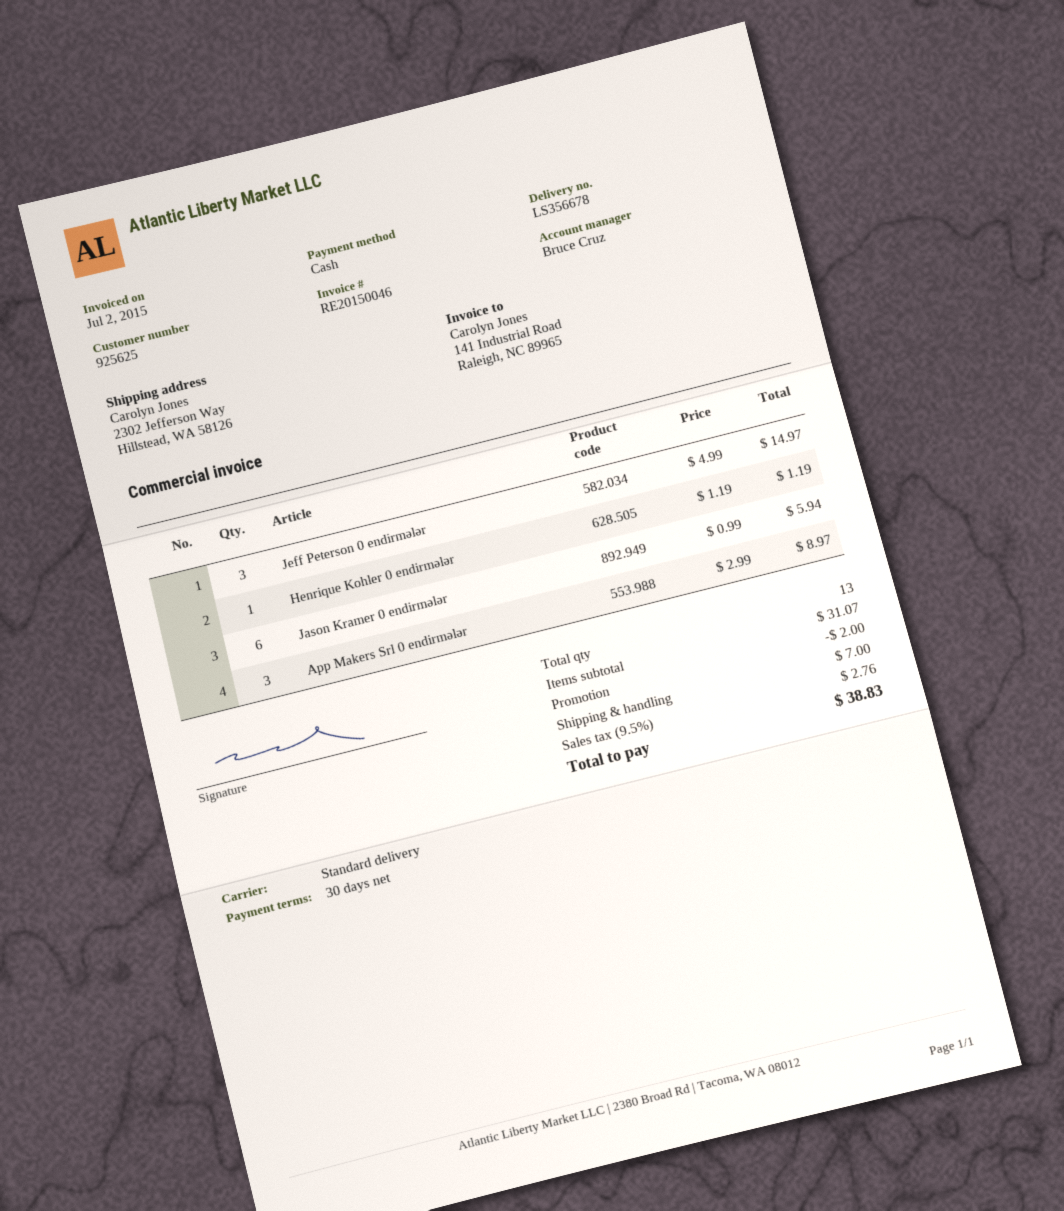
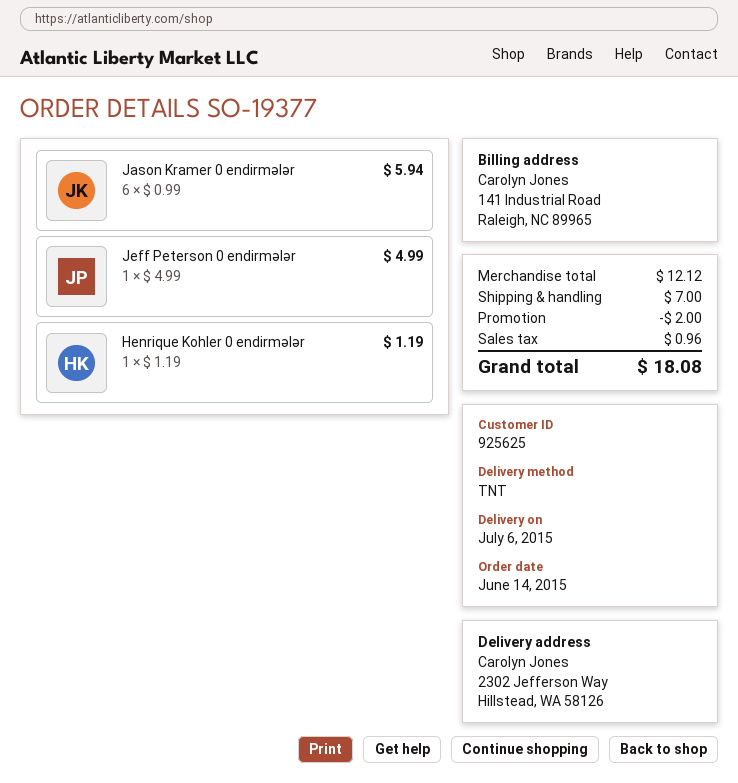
shipping method: standard -> TNT
Jeff Peterson 0 endirmələr: 3 x 4.99 = 14.97 -> 1 x 4.99 = 4.99
App Makers Srl 0 endirmələr: 3 x 2.99 = 8.97 -> none
subtotal: 31.07 -> 12.12
tax: 2.76 -> 0.96
total: 38.83 -> 18.08

